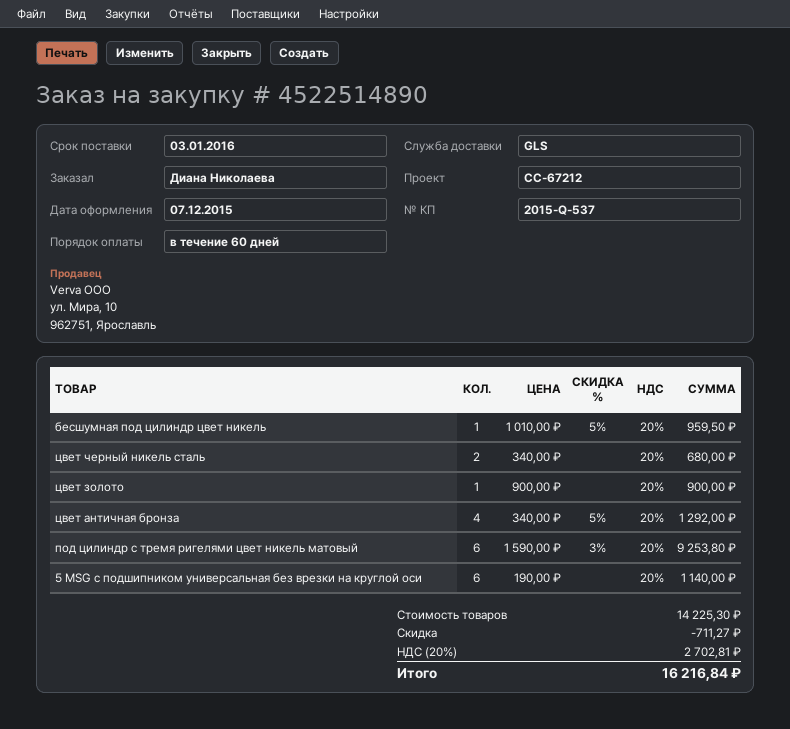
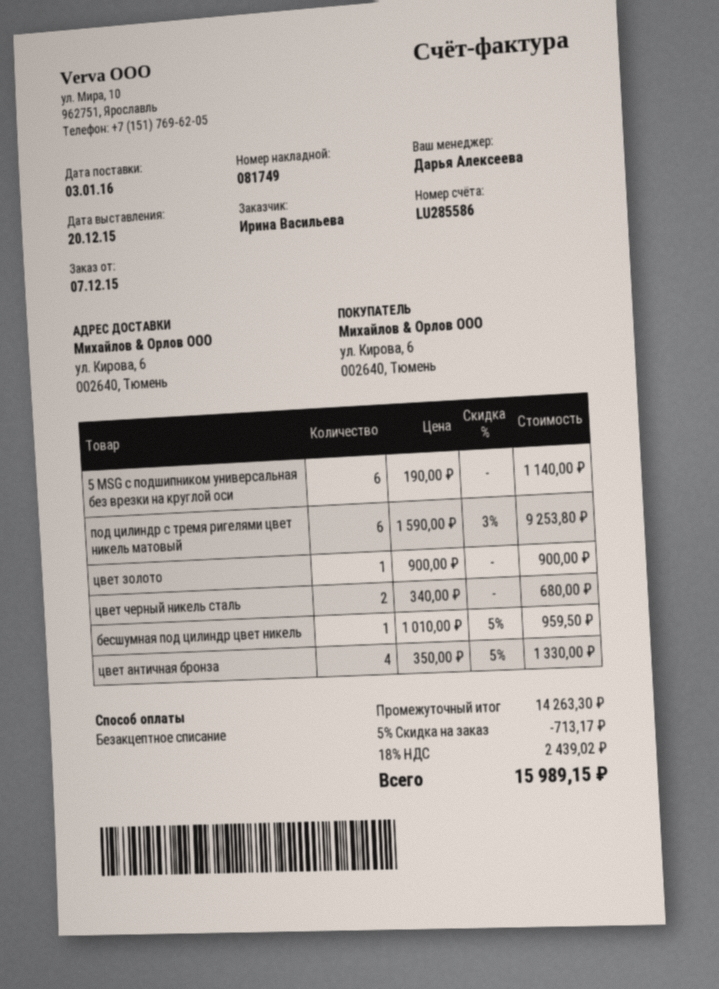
ordered by: Диана Николаева -> Ирина Васильева
цвет античная бронза: 4 x 340.00 - 5% = 1292.00 -> 4 x 350.00 - 5% = 1330.00
subtotal: 14225.30 -> 14263.30
discount: 711.27 -> 713.17
tax: 20% = 2702.81 -> 18% = 2439.02
total: 16216.84 -> 15989.15

